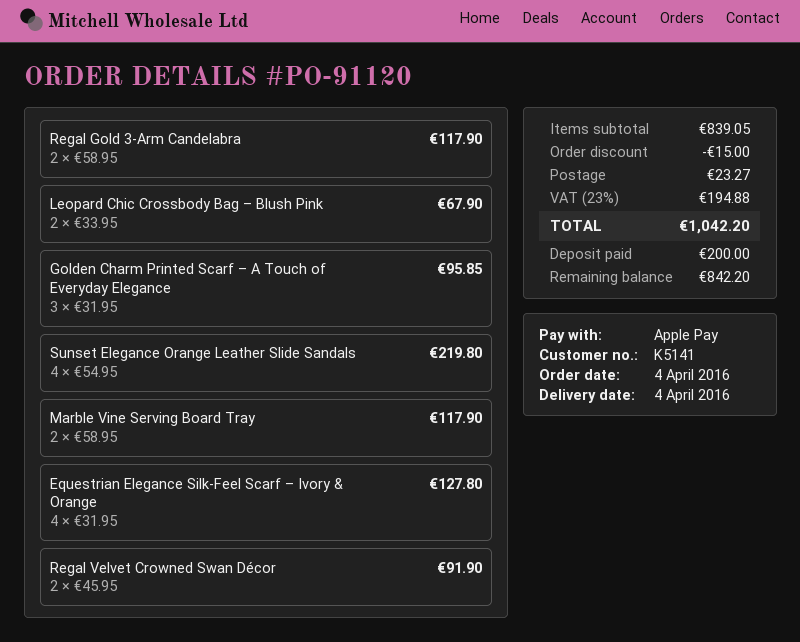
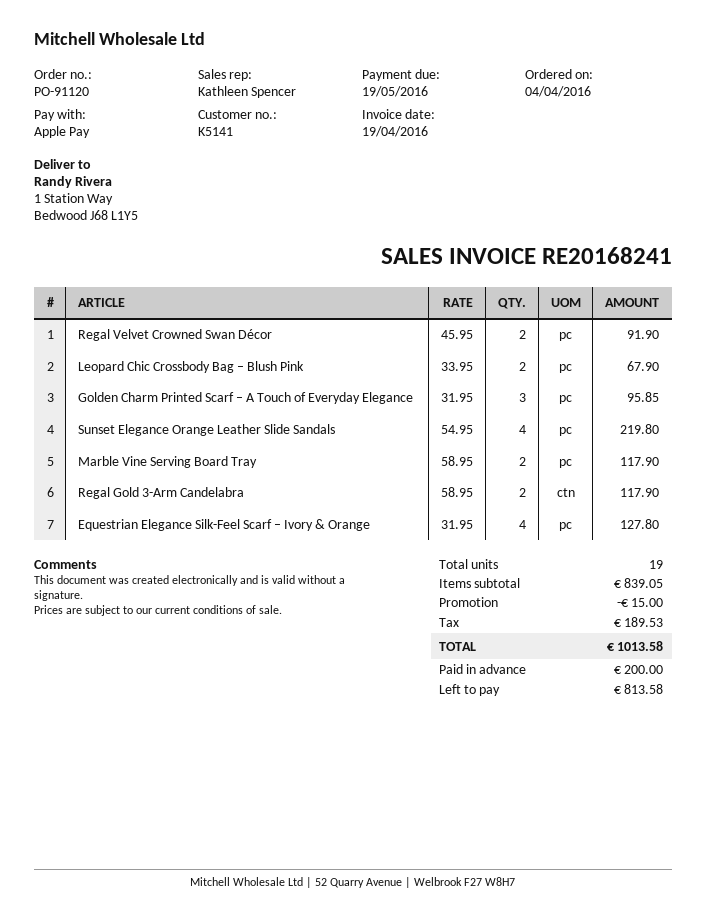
shipping: 23.27 -> none
tax: 194.88 -> 189.53
total: 1042.20 -> 1013.58
balance: 842.20 -> 813.58

